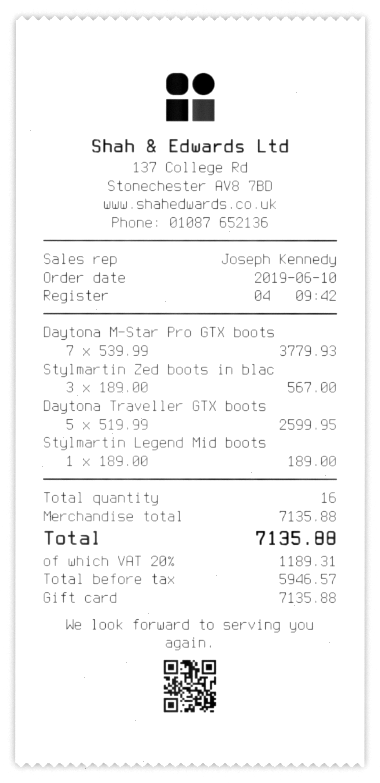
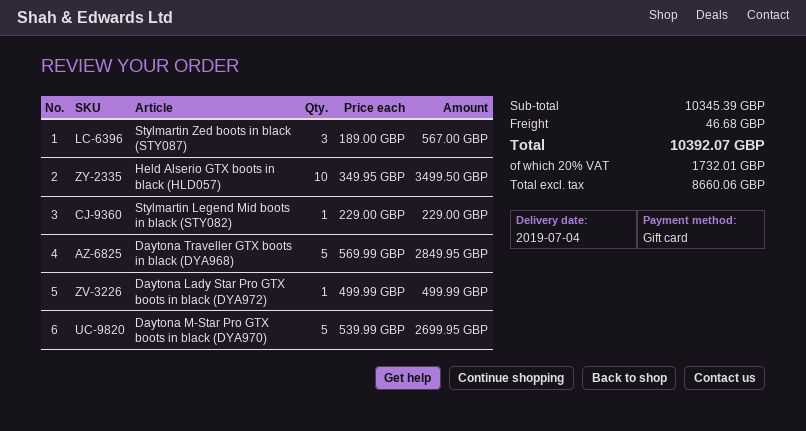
Daytona M-Star Pro GTX boots: 7 x 539.99 = 3779.93 -> 5 x 539.99 = 2699.95
Daytona Traveller GTX boots: 5 x 519.99 = 2599.95 -> 5 x 569.99 = 2849.95
Stylmartin Legend Mid boots: 1 x 189.00 = 189.00 -> 1 x 229.00 = 229.00
Held Alserio GTX boots in black (HLD057): none -> 10 x 349.95 = 3499.50
Daytona Lady Star Pro GTX boots in black (DYA972): none -> 1 x 499.99 = 499.99
subtotal: 7135.88 -> 10345.39
shipping: none -> 46.68
net: 5946.57 -> 8660.06
tax: 20% = 1189.31 -> 20% = 1732.01
total: 7135.88 -> 10392.07

